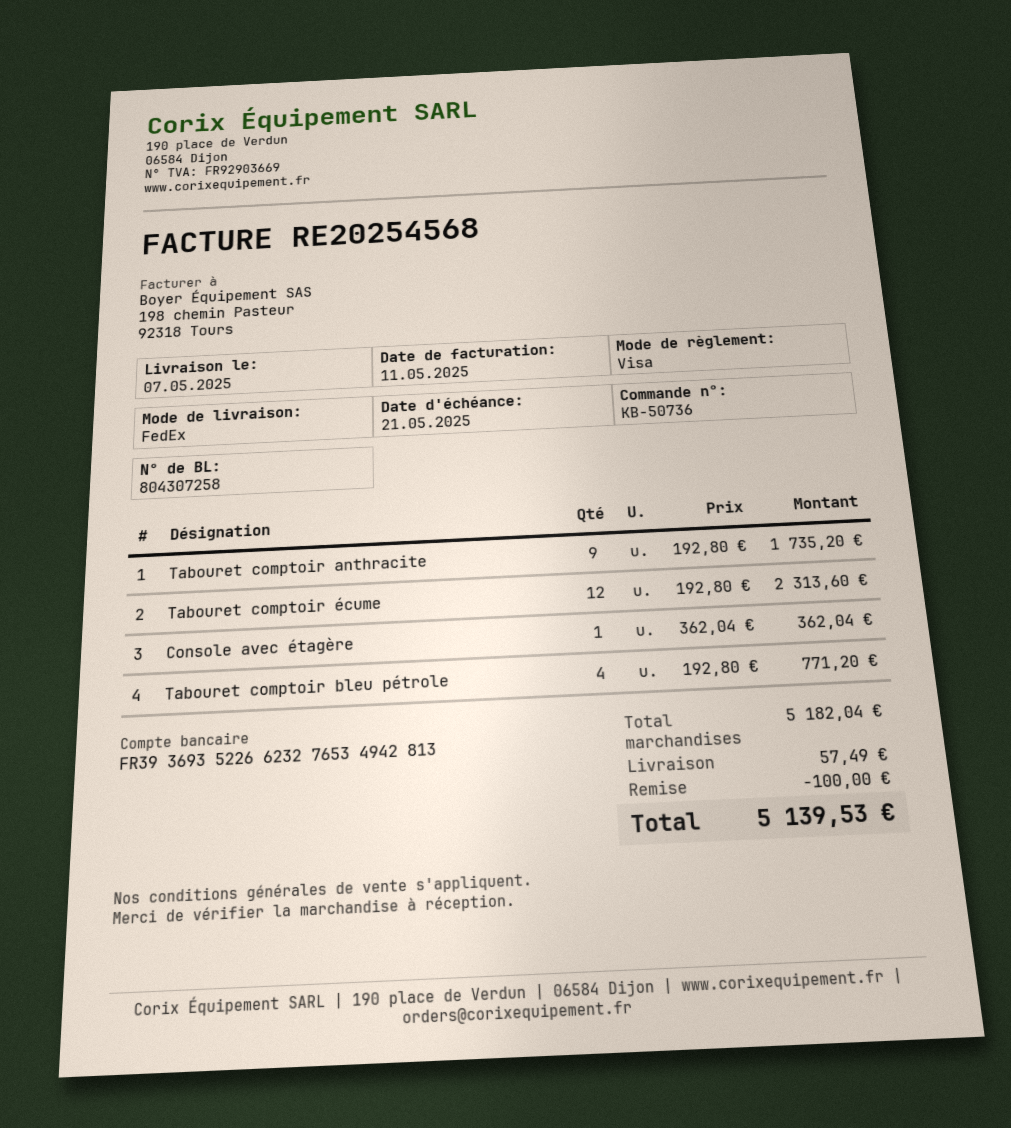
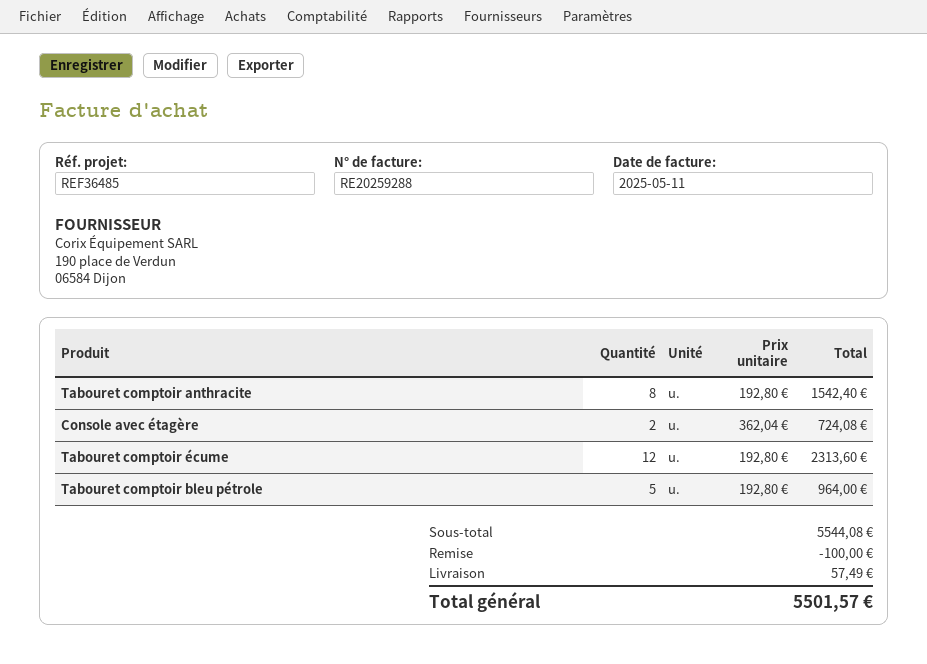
invoice number: RE20254568 -> RE20259288
Tabouret comptoir anthracite: 9 x 192.80 = 1735.20 -> 8 x 192.80 = 1542.40
Console avec étagère: 1 x 362.04 = 362.04 -> 2 x 362.04 = 724.08
Tabouret comptoir bleu pétrole: 4 x 192.80 = 771.20 -> 5 x 192.80 = 964.00
subtotal: 5182.04 -> 5544.08
total: 5139.53 -> 5501.57

